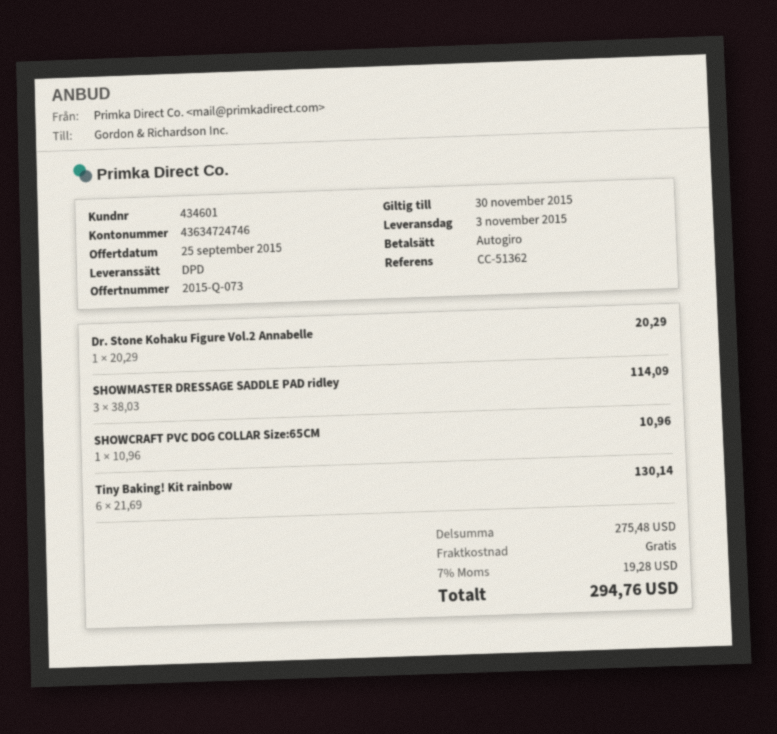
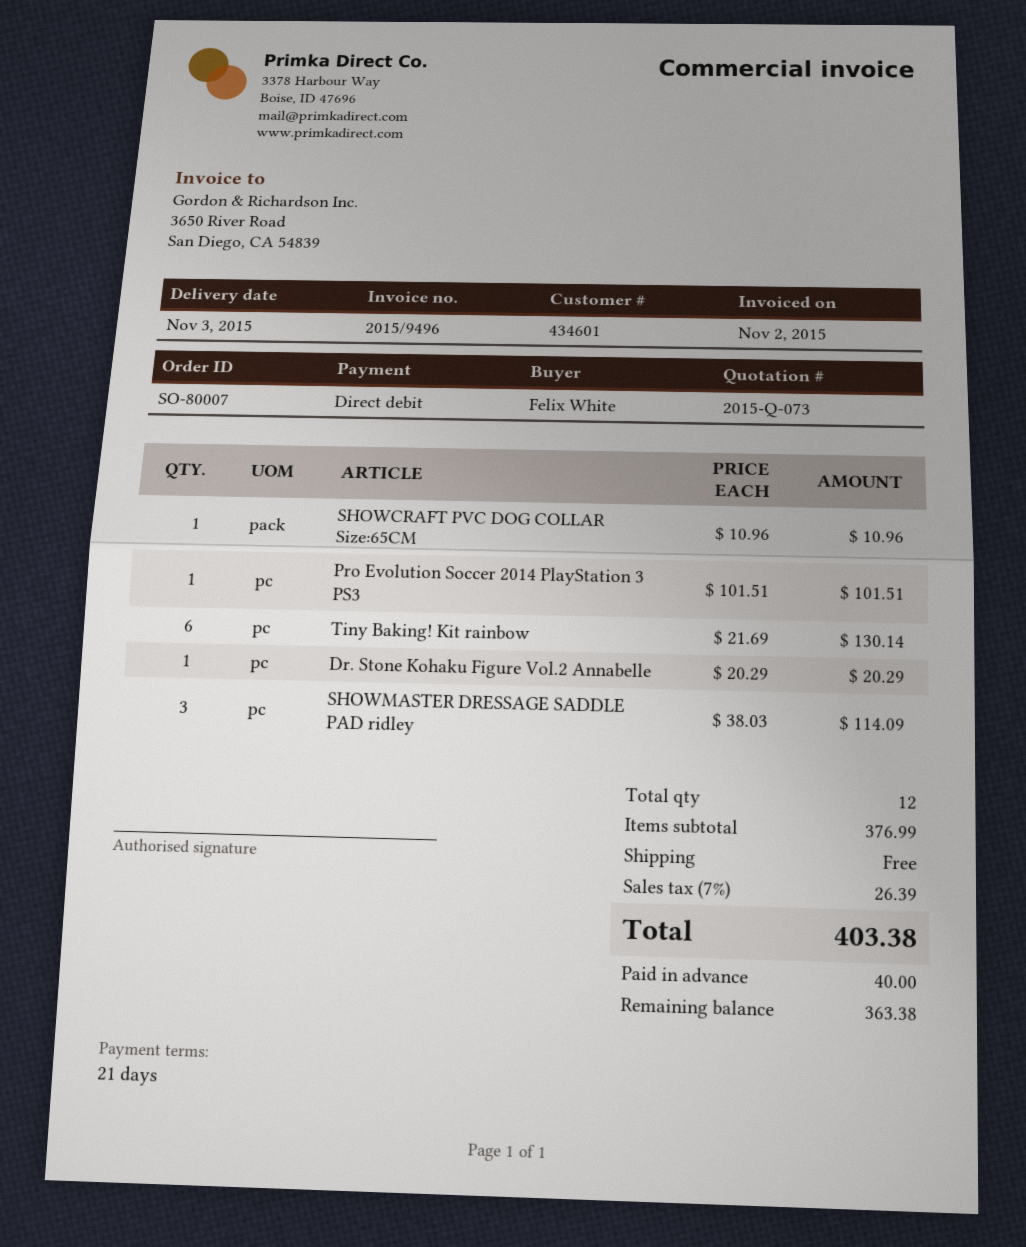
Pro Evolution Soccer 2014 PlayStation 3 PS3: none -> 1 x 101.51 = 101.51
subtotal: 275.48 -> 376.99
tax: 7% = 19.28 -> 7% = 26.39
total: 294.76 -> 403.38

